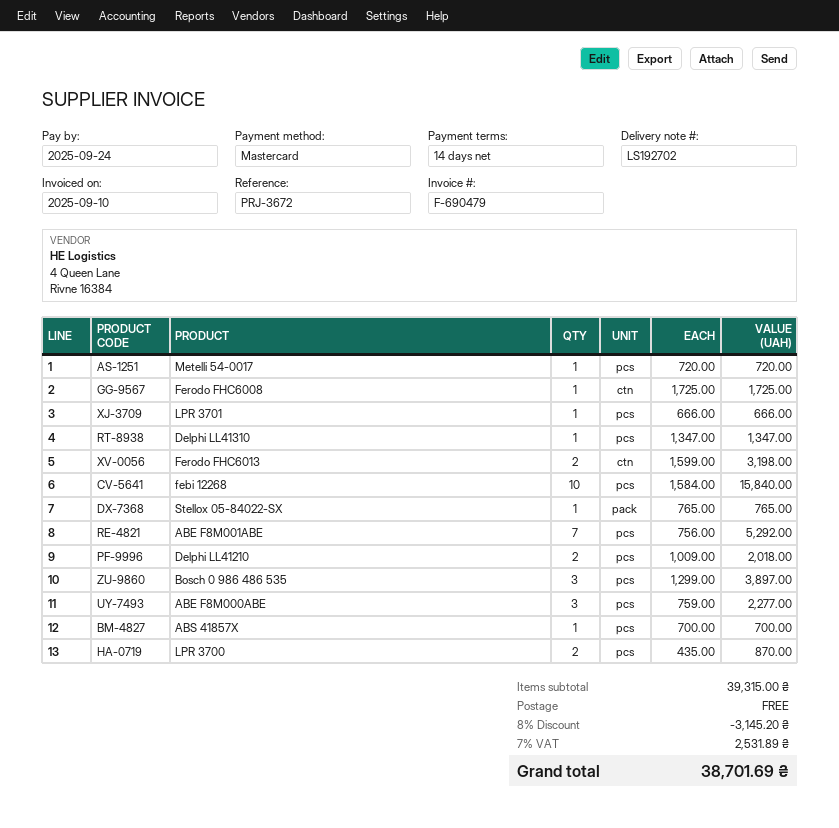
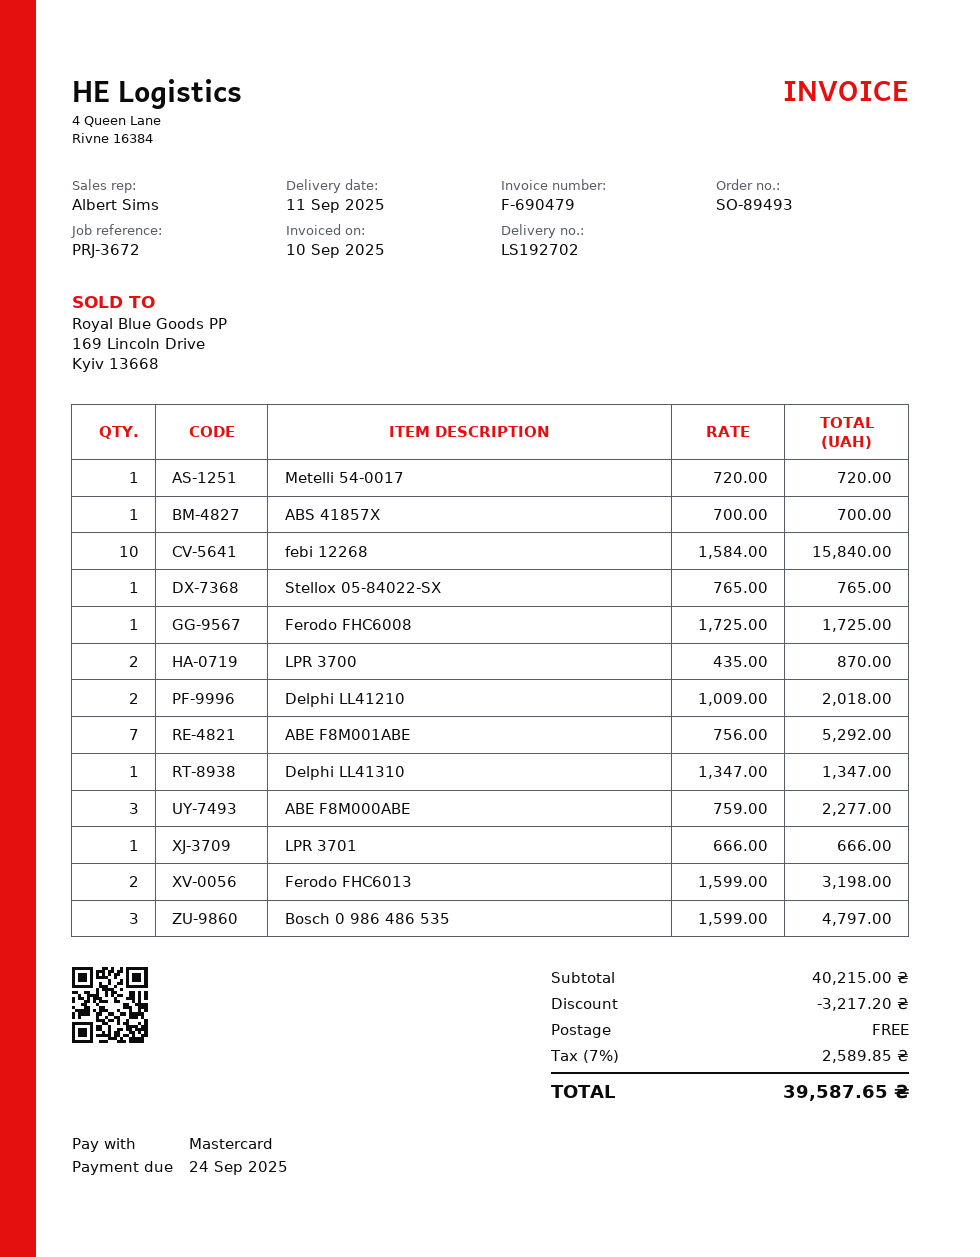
Bosch 0 986 486 535: 3 x 1299.00 = 3897.00 -> 3 x 1599.00 = 4797.00
subtotal: 39315.00 -> 40215.00
discount: 3145.20 -> 3217.20
tax: 7% = 2531.89 -> 7% = 2589.85
total: 38701.69 -> 39587.65

